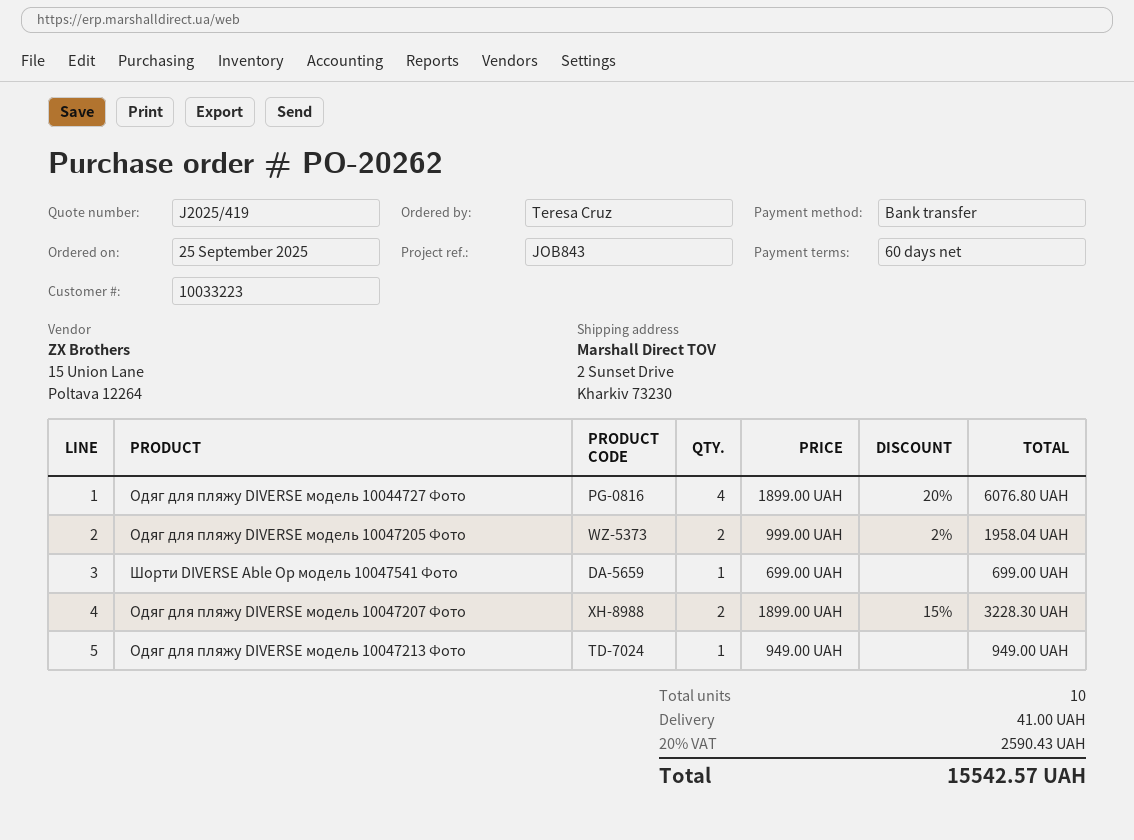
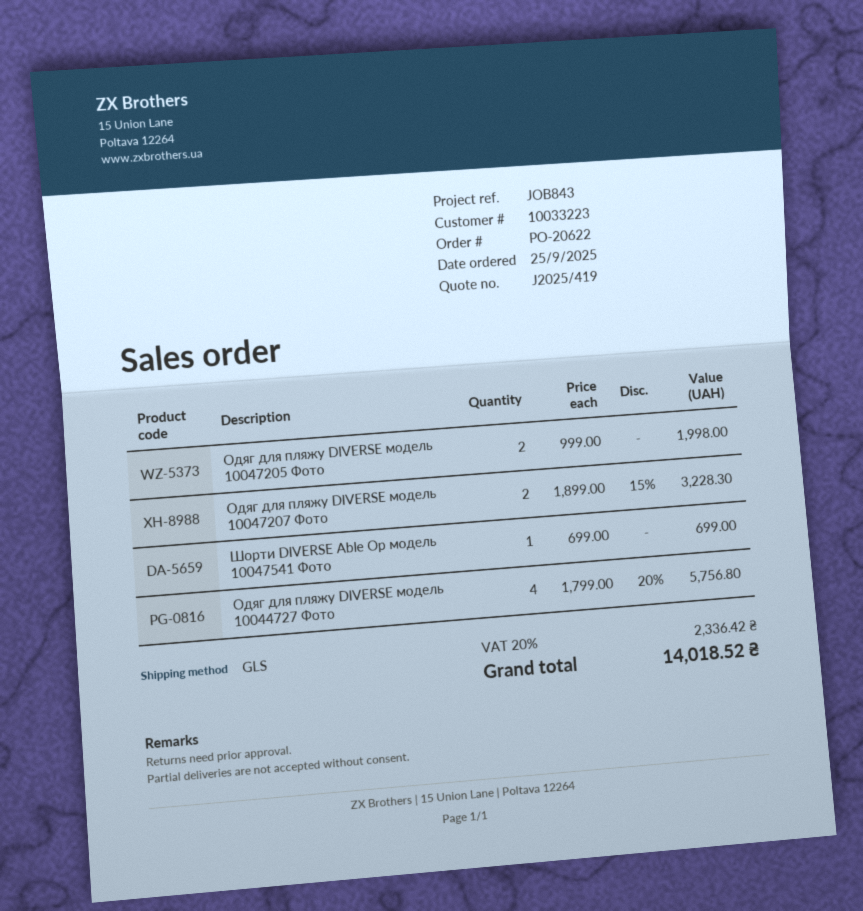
order number: PO-20262 -> PO-20622
Одяг для пляжу DIVERSE модель 10044727 Фото: 4 x 1899.00 - 20% = 6076.80 -> 4 x 1799.00 - 20% = 5756.80
Одяг для пляжу DIVERSE модель 10047205 Фото: 2 x 999.00 - 2% = 1958.04 -> 2 x 999.00 = 1998.00
Одяг для пляжу DIVERSE модель 10047213 Фото: 1 x 949.00 = 949.00 -> none
shipping: 41.00 -> none
tax: 20% = 2590.43 -> 20% = 2336.42
total: 15542.57 -> 14018.52

